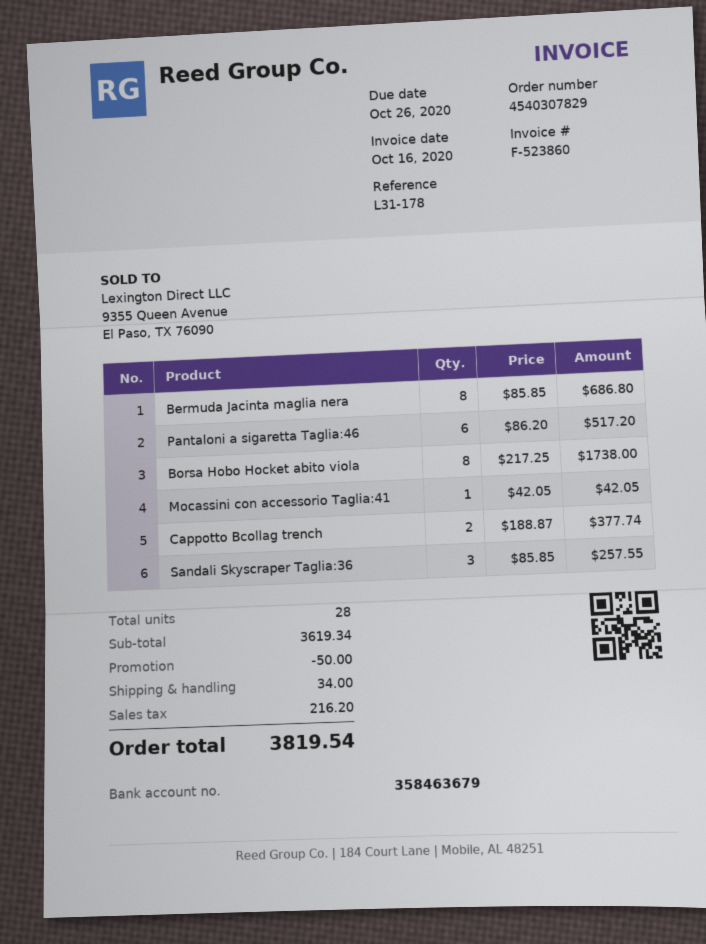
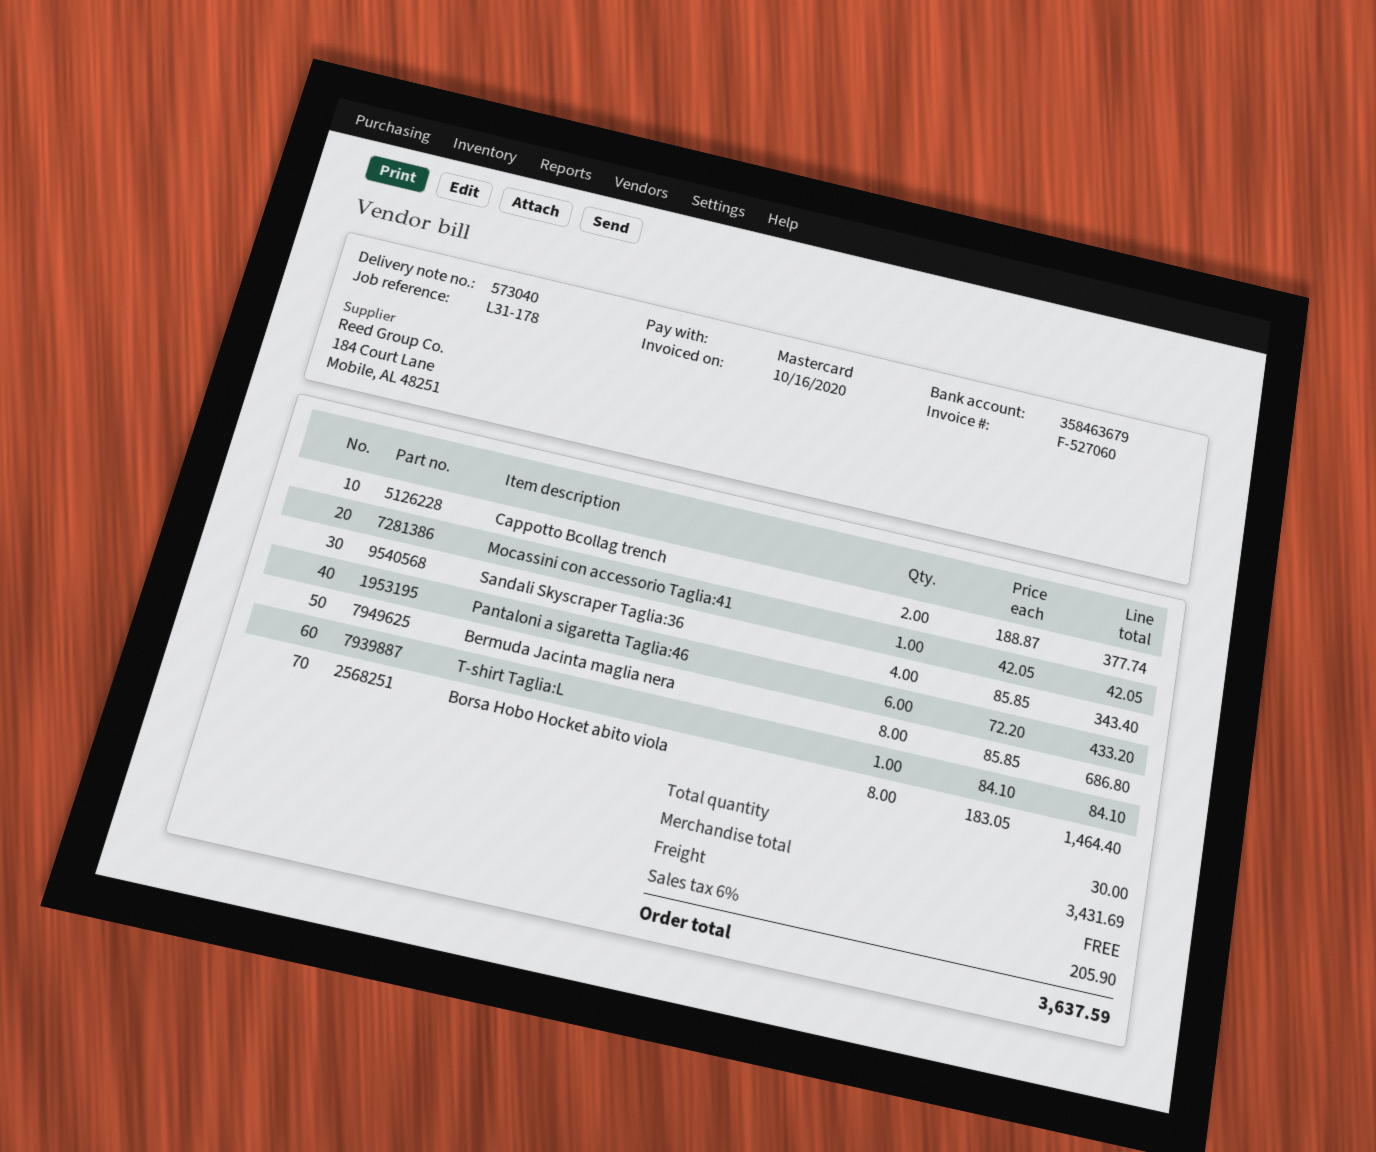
invoice number: F-523860 -> F-527060
Pantaloni a sigaretta Taglia:46: 6 x 86.20 = 517.20 -> 6 x 72.20 = 433.20
Borsa Hobo Hocket abito viola: 8 x 217.25 = 1738.00 -> 8 x 183.05 = 1464.40
Sandali Skyscraper Taglia:36: 3 x 85.85 = 257.55 -> 4 x 85.85 = 343.40
T-shirt Taglia:L: none -> 1 x 84.10 = 84.10
total quantity: 28 -> 30
subtotal: 3619.34 -> 3431.69
discount: 50.00 -> none
shipping: 34.00 -> 0.00
tax: 216.20 -> 205.90
total: 3819.54 -> 3637.59

